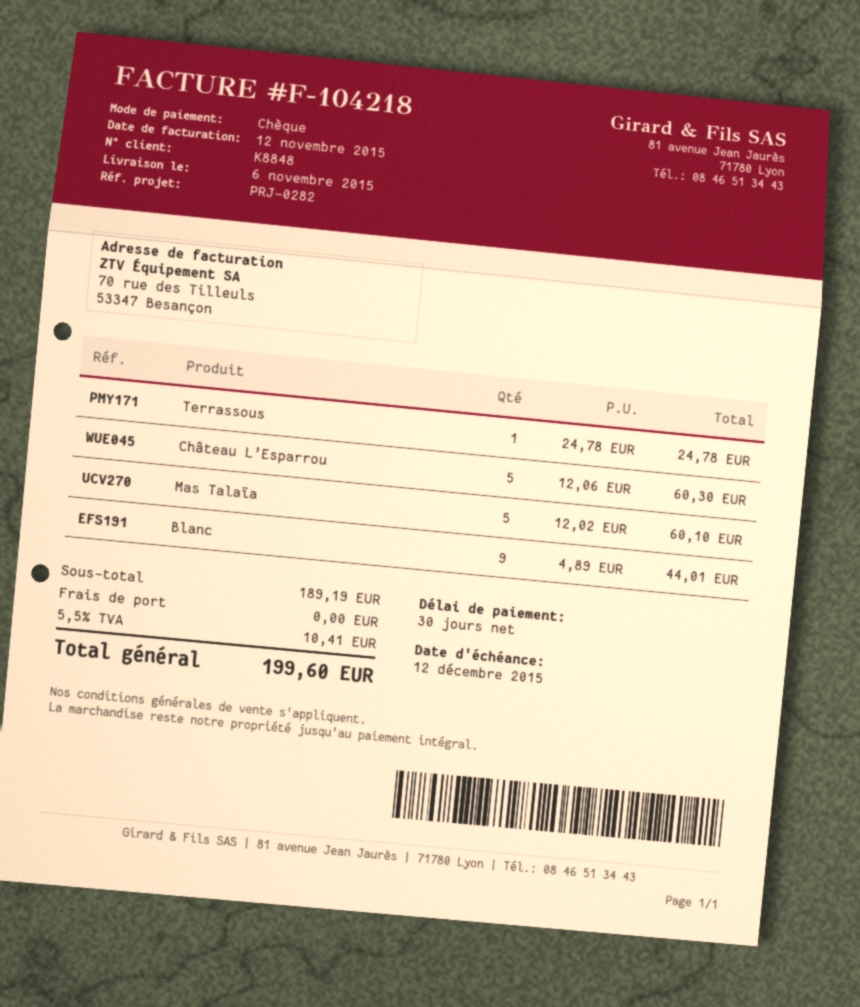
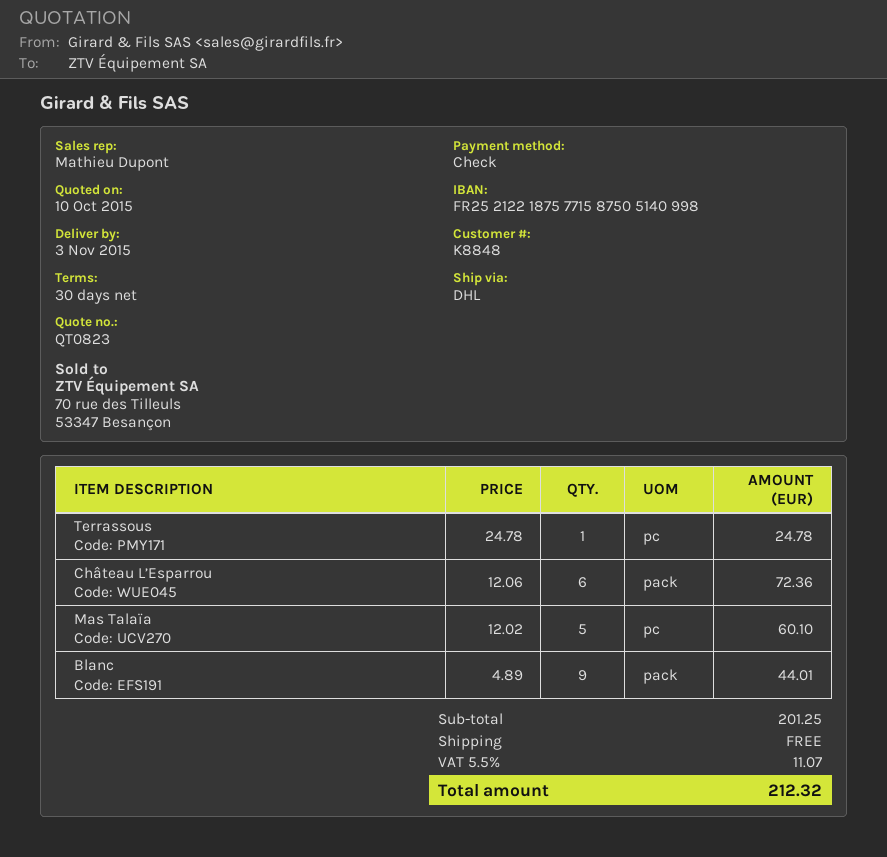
delivery date: 2015-11-06 -> 2015-11-03
Château L’Esparrou: 5 x 12.06 = 60.30 -> 6 x 12.06 = 72.36
subtotal: 189.19 -> 201.25
tax: 5.5% = 10.41 -> 5.5% = 11.07
total: 199.60 -> 212.32

